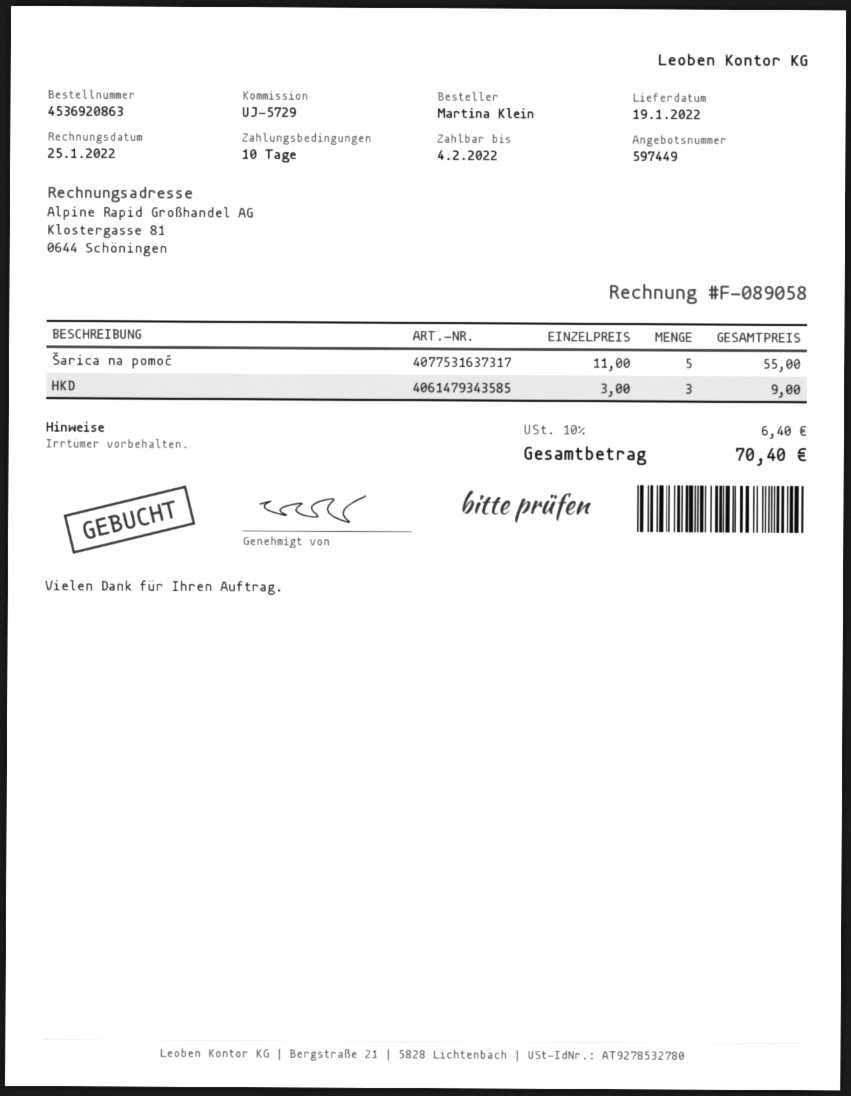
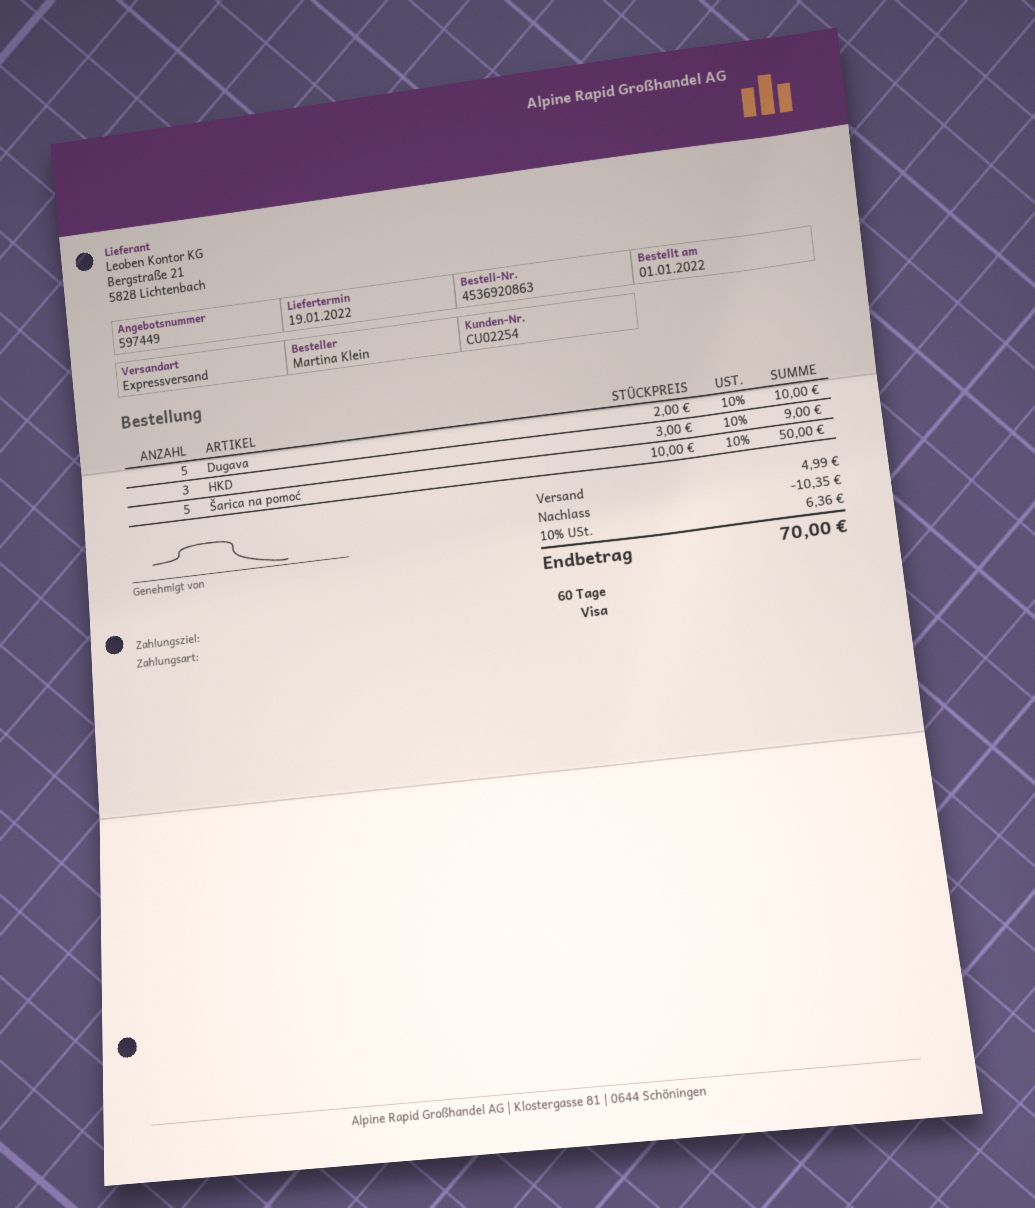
payment terms: 10 days -> 60 days
Šarica na pomoć: 5 x 11.00 = 55.00 -> 5 x 10.00 = 50.00
Dugava: none -> 5 x 2.00 = 10.00
discount: none -> 10.35
shipping: none -> 4.99
tax: 10% = 6.40 -> 10% = 6.36
total: 70.40 -> 70.00

